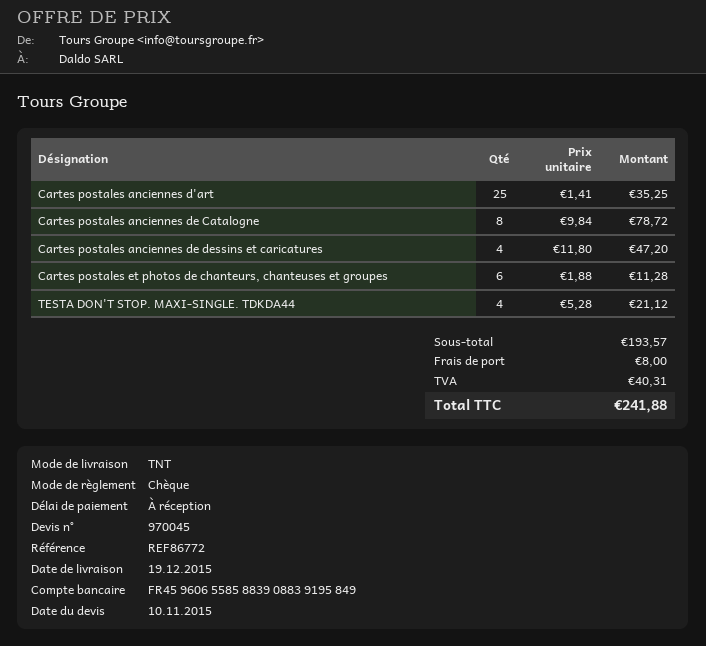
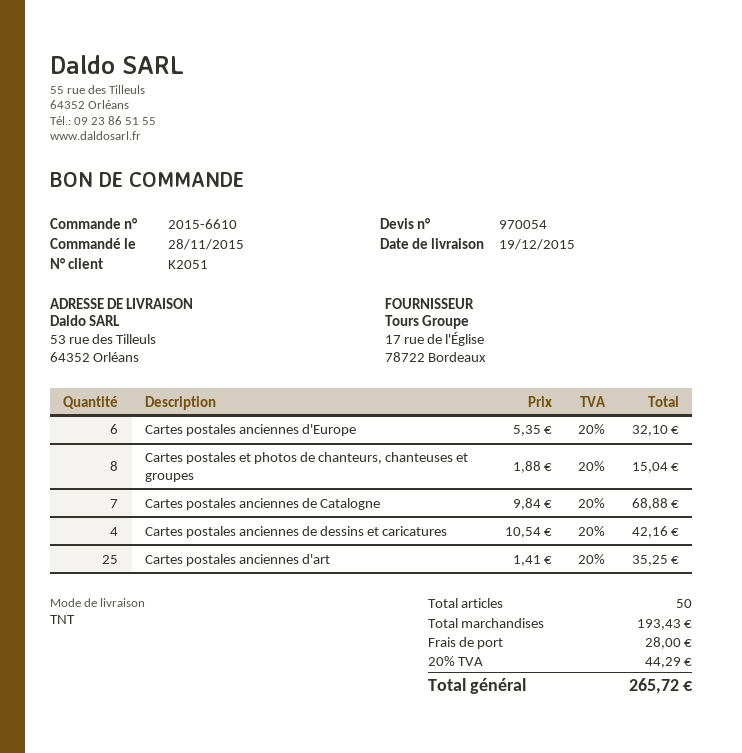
quote number: 970045 -> 970054
Cartes postales anciennes de Catalogne: 8 x 9.84 = 78.72 -> 7 x 9.84 = 68.88
Cartes postales anciennes de dessins et caricatures: 4 x 11.80 = 47.20 -> 4 x 10.54 = 42.16
Cartes postales et photos de chanteurs, chanteuses et groupes: 6 x 1.88 = 11.28 -> 8 x 1.88 = 15.04
TESTA DON'T STOP. MAXI-SINGLE. TDKDA44: 4 x 5.28 = 21.12 -> none
Cartes postales anciennes d'Europe: none -> 6 x 5.35 = 32.10
subtotal: 193.57 -> 193.43
shipping: 8.00 -> 28.00
tax: 40.31 -> 44.29
total: 241.88 -> 265.72

